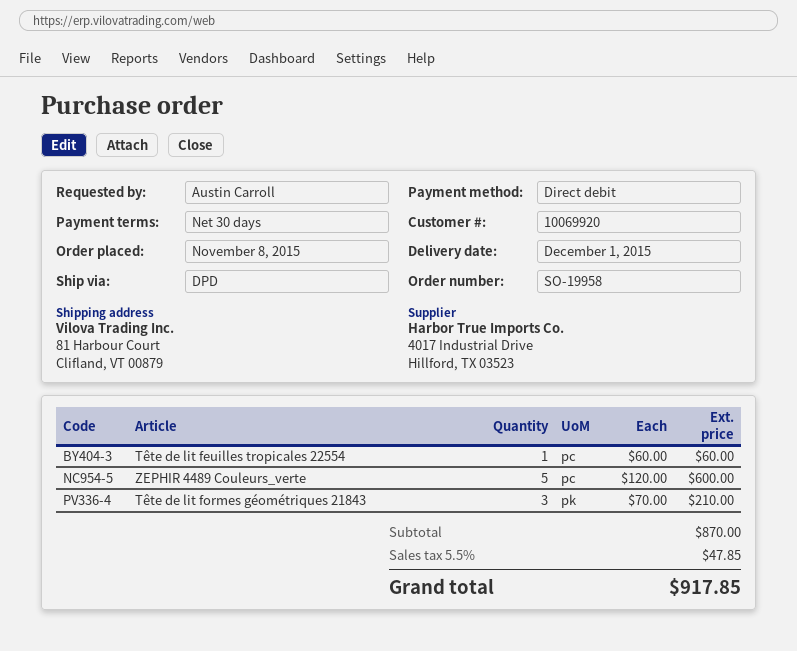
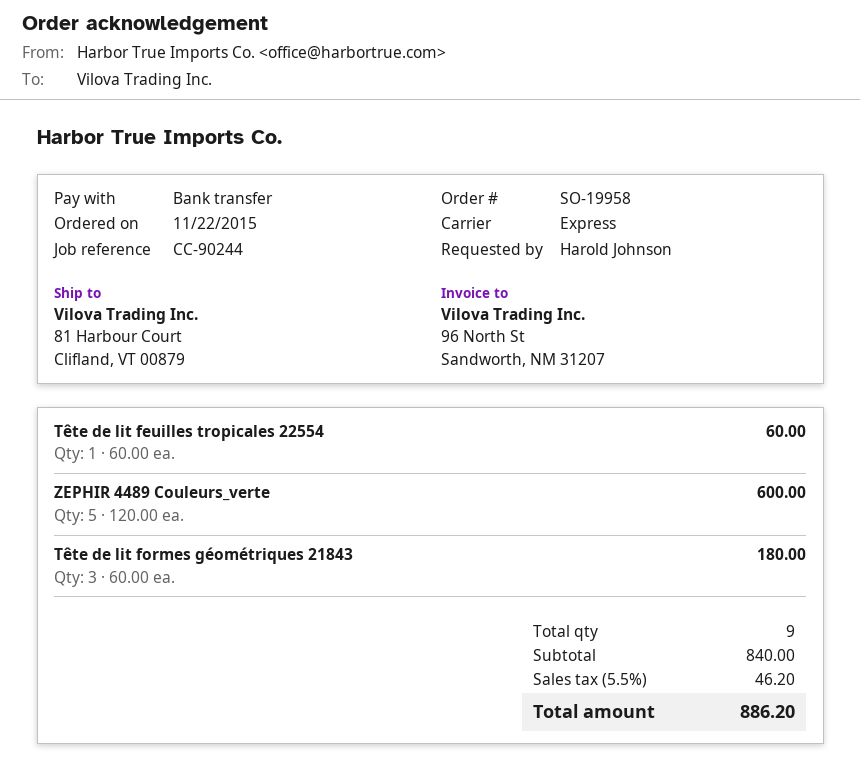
order date: 2015-11-08 -> 2015-11-22
ordered by: Austin Carroll -> Harold Johnson
payment method: direct debit -> bank transfer
shipping method: DPD -> express
Tête de lit formes géométriques 21843: 3 x 70.00 = 210.00 -> 3 x 60.00 = 180.00
subtotal: 870.00 -> 840.00
tax: 5.5% = 47.85 -> 5.5% = 46.20
total: 917.85 -> 886.20

